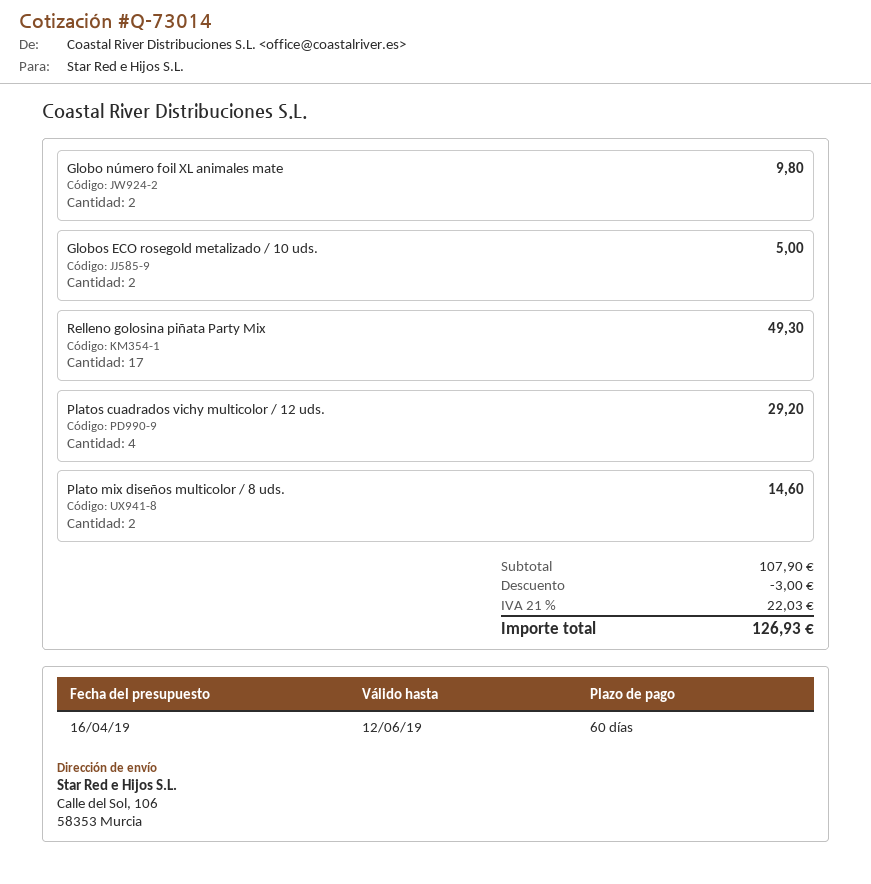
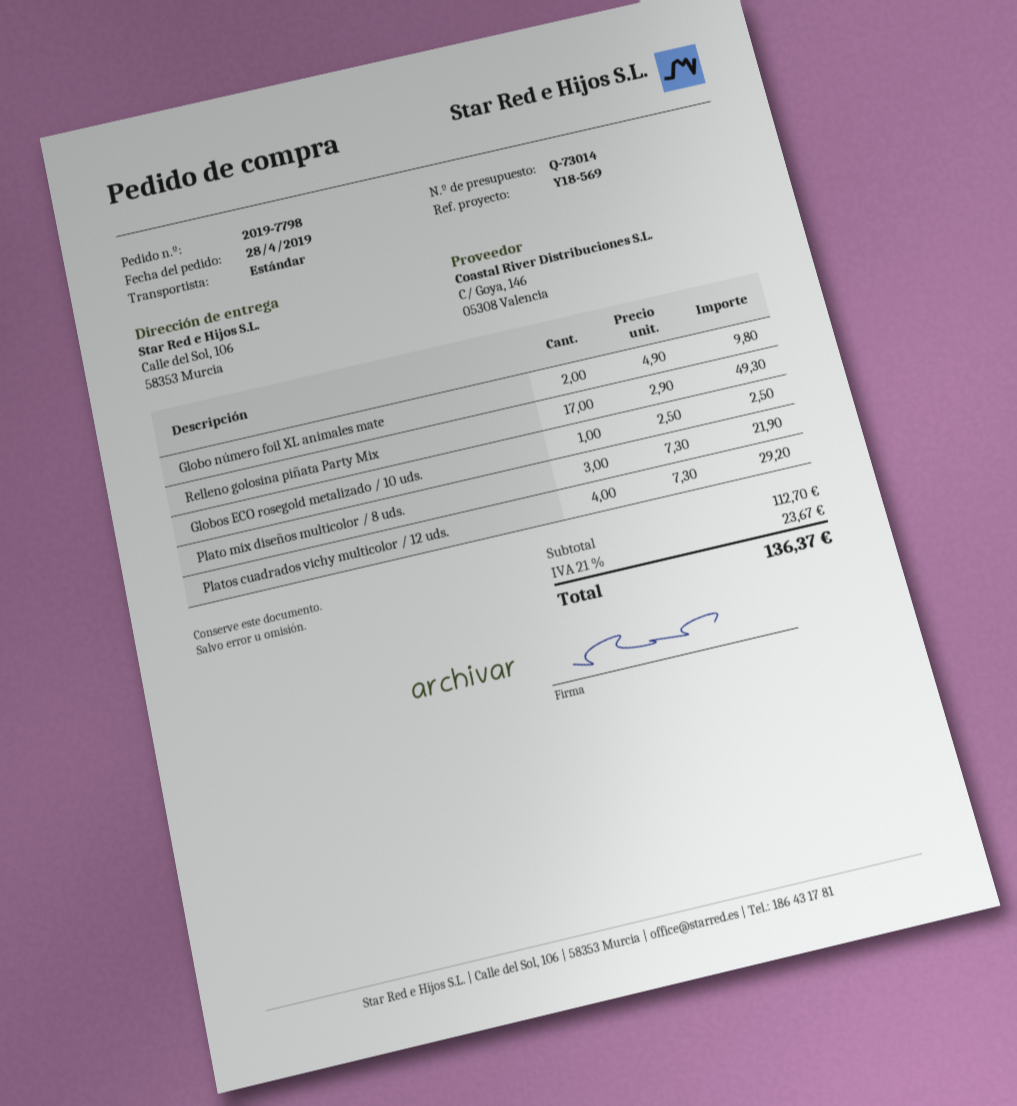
Globos ECO rosegold metalizado / 10 uds.: 2 for 5.00 -> 1 for 2.50
Plato mix diseños multicolor / 8 uds.: 2 for 14.60 -> 3 for 21.90
subtotal: 107.90 -> 112.70
discount: 3.00 -> none
tax: 21% = 22.03 -> 21% = 23.67
total: 126.93 -> 136.37

